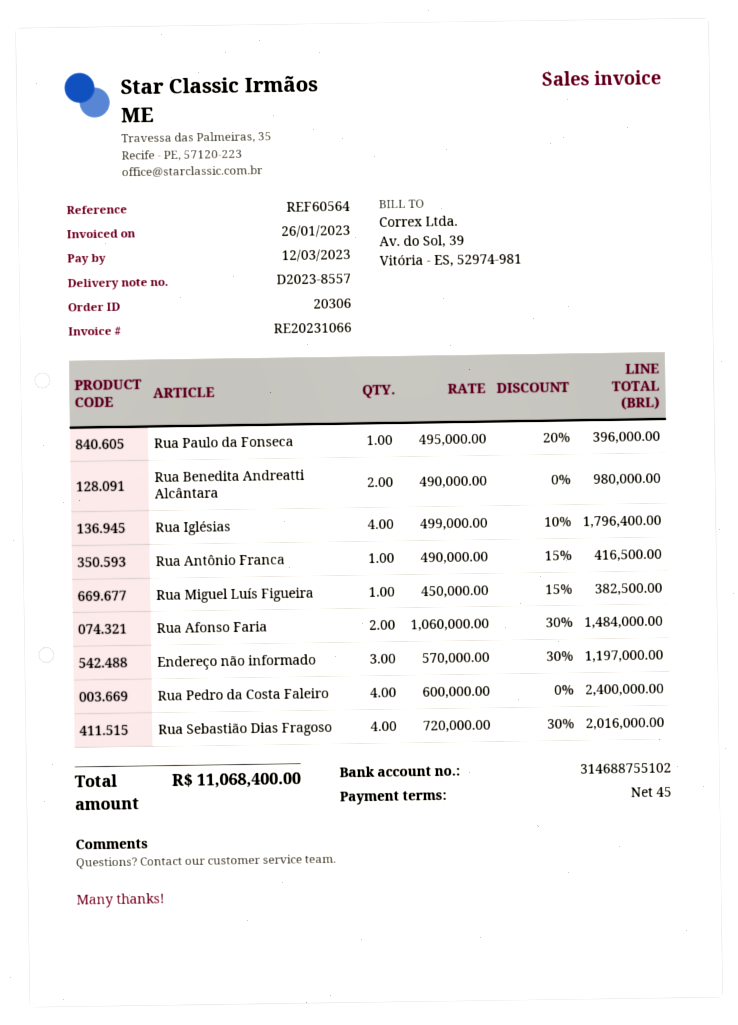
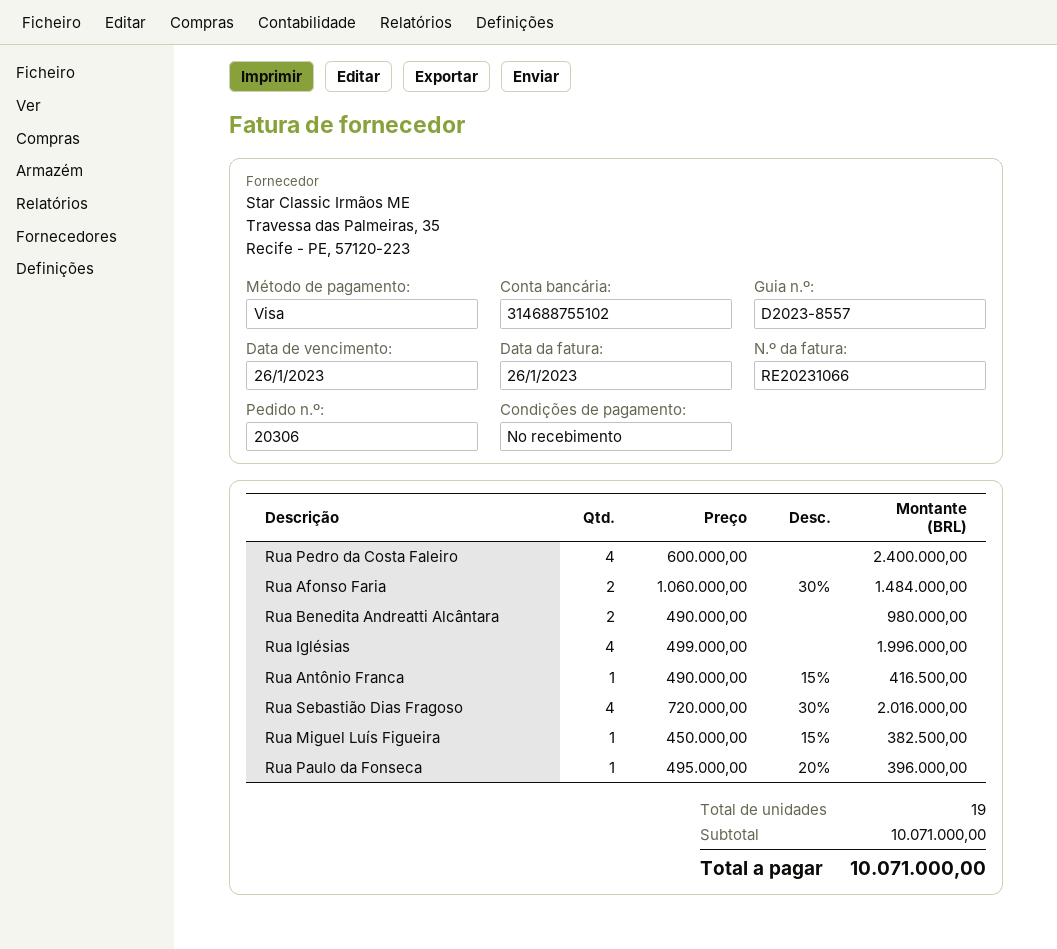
payment terms: 45 days -> on receipt
due date: 2023-03-12 -> 2023-01-26
Rua Iglésias: 4 x 499000.00 - 10% = 1796400.00 -> 4 x 499000.00 = 1996000.00
Endereço não informado: 3 x 570000.00 - 30% = 1197000.00 -> none
total: 11068400.00 -> 10071000.00

